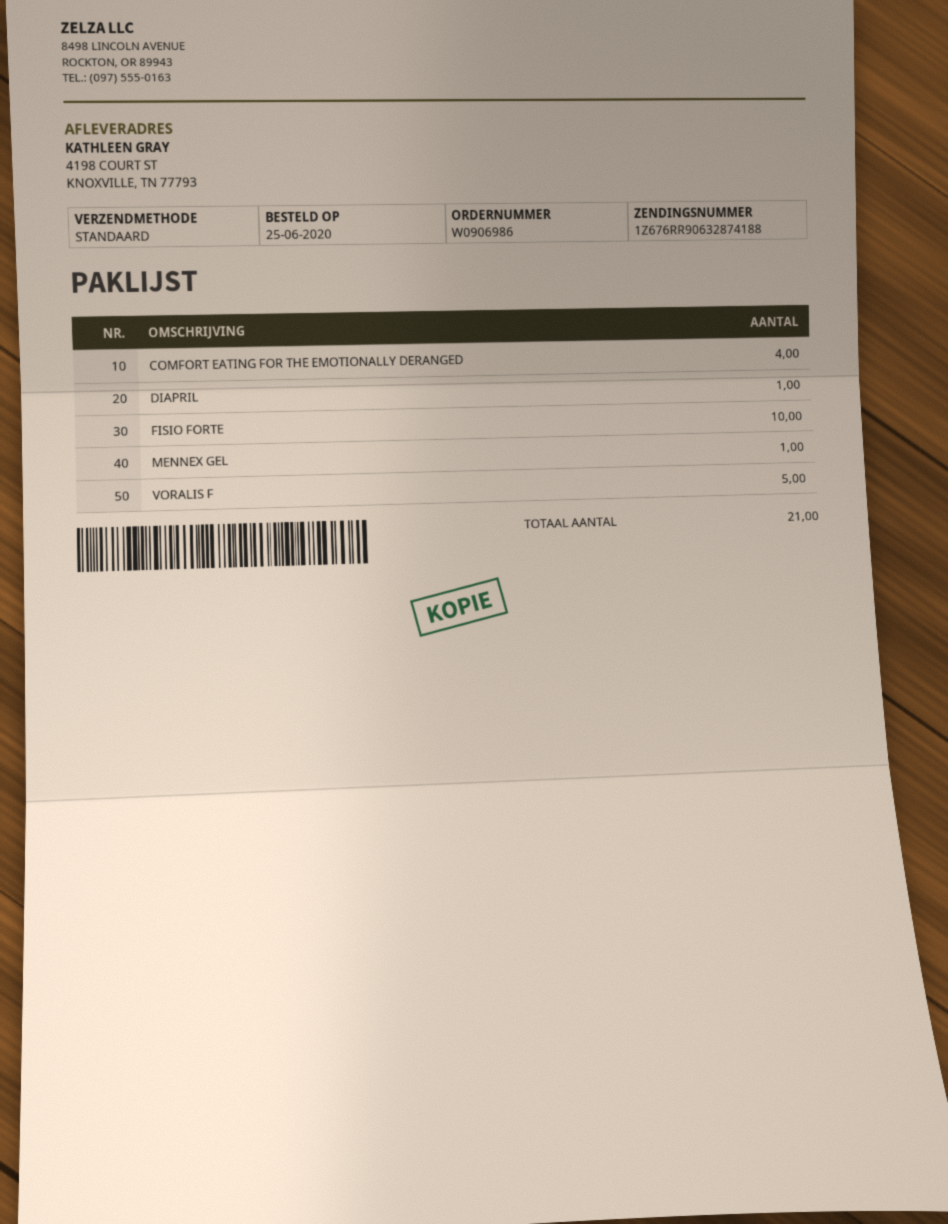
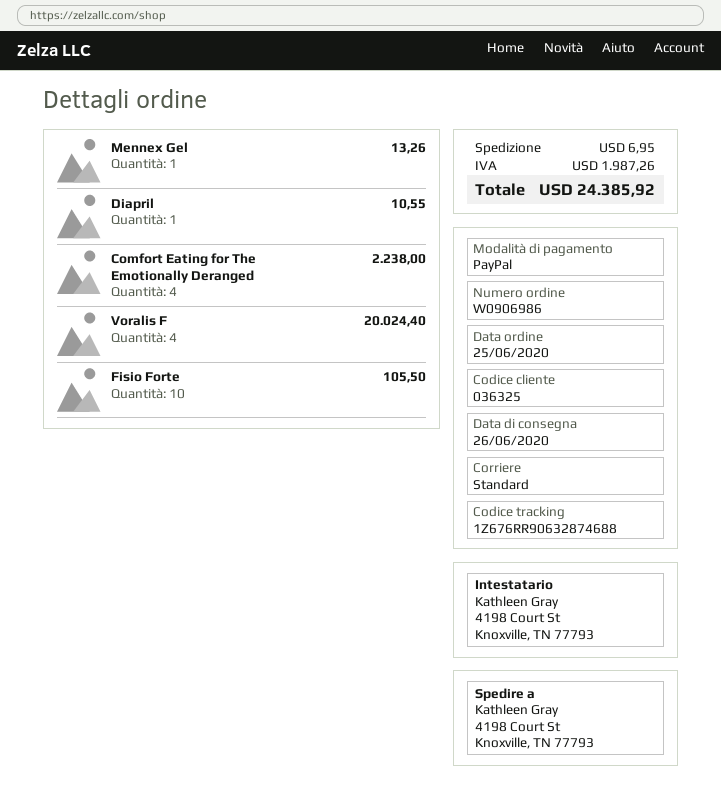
tracking number: 1Z676RR90632874188 -> 1Z676RR90632874688
VORALIS F: 5 -> 4

